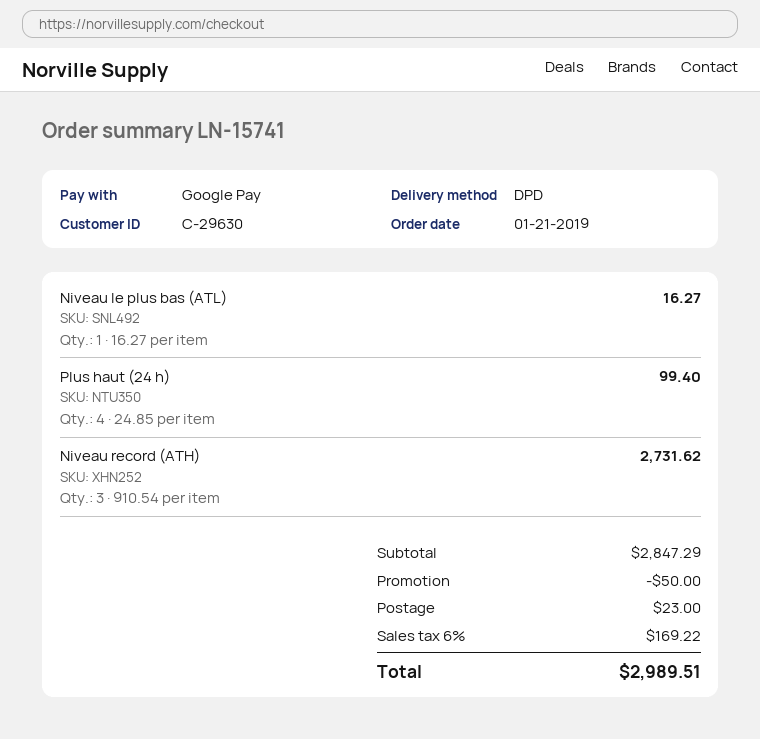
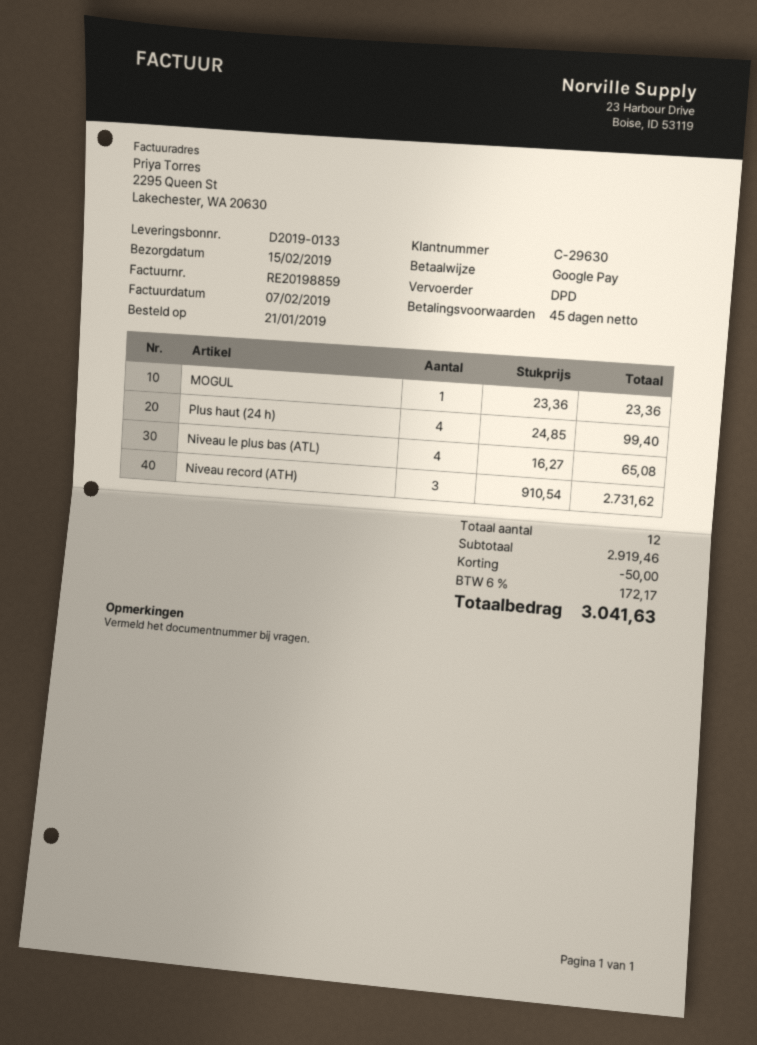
Niveau le plus bas (ATL): 1 x 16.27 = 16.27 -> 4 x 16.27 = 65.08
MOGUL: none -> 1 x 23.36 = 23.36
subtotal: 2847.29 -> 2919.46
shipping: 23.00 -> none
tax: 6% = 169.22 -> 6% = 172.17
total: 2989.51 -> 3041.63

